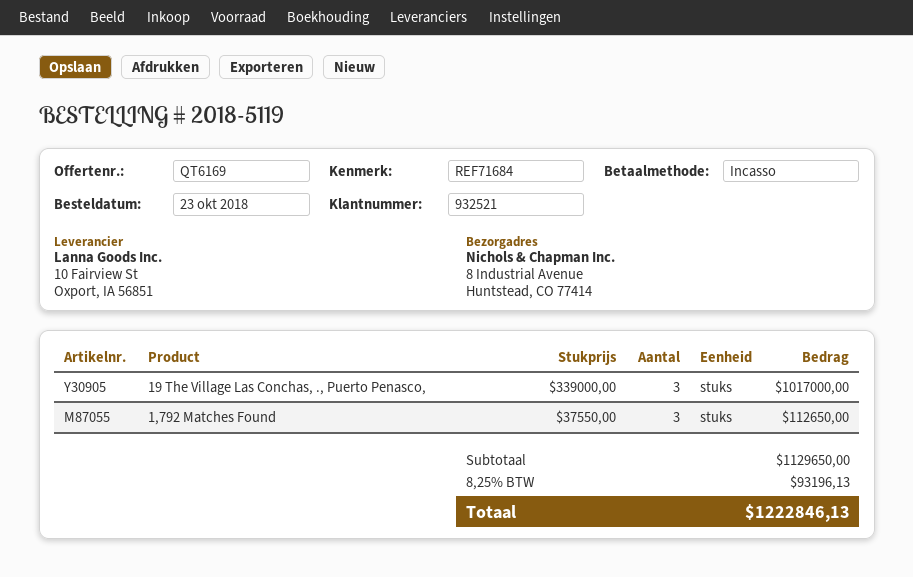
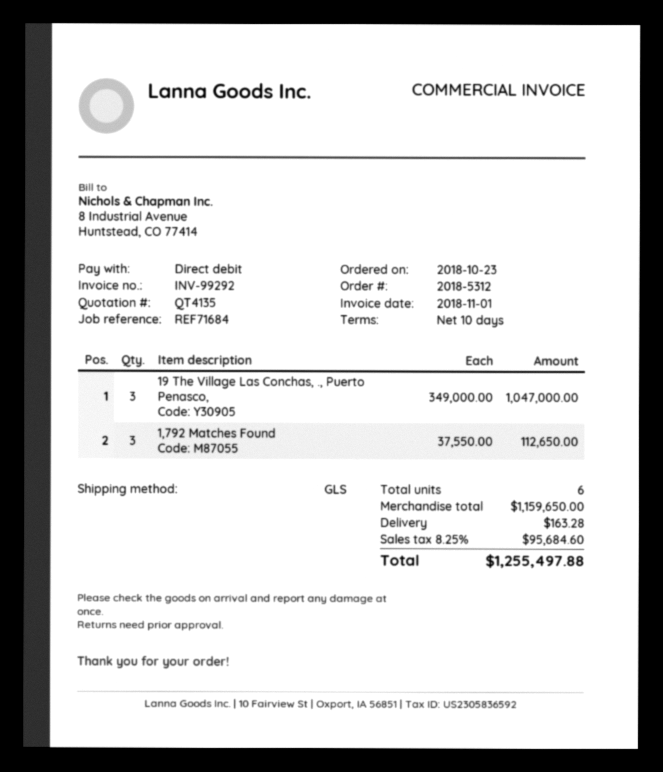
quote number: QT6169 -> QT4135
order number: 2018-5119 -> 2018-5312
19 The Village Las Conchas, ., Puerto Penasco,: 3 x 339000.00 = 1017000.00 -> 3 x 349000.00 = 1047000.00
subtotal: 1129650.00 -> 1159650.00
shipping: none -> 163.28
tax: 8.25% = 93196.13 -> 8.25% = 95684.60
total: 1222846.13 -> 1255497.88

